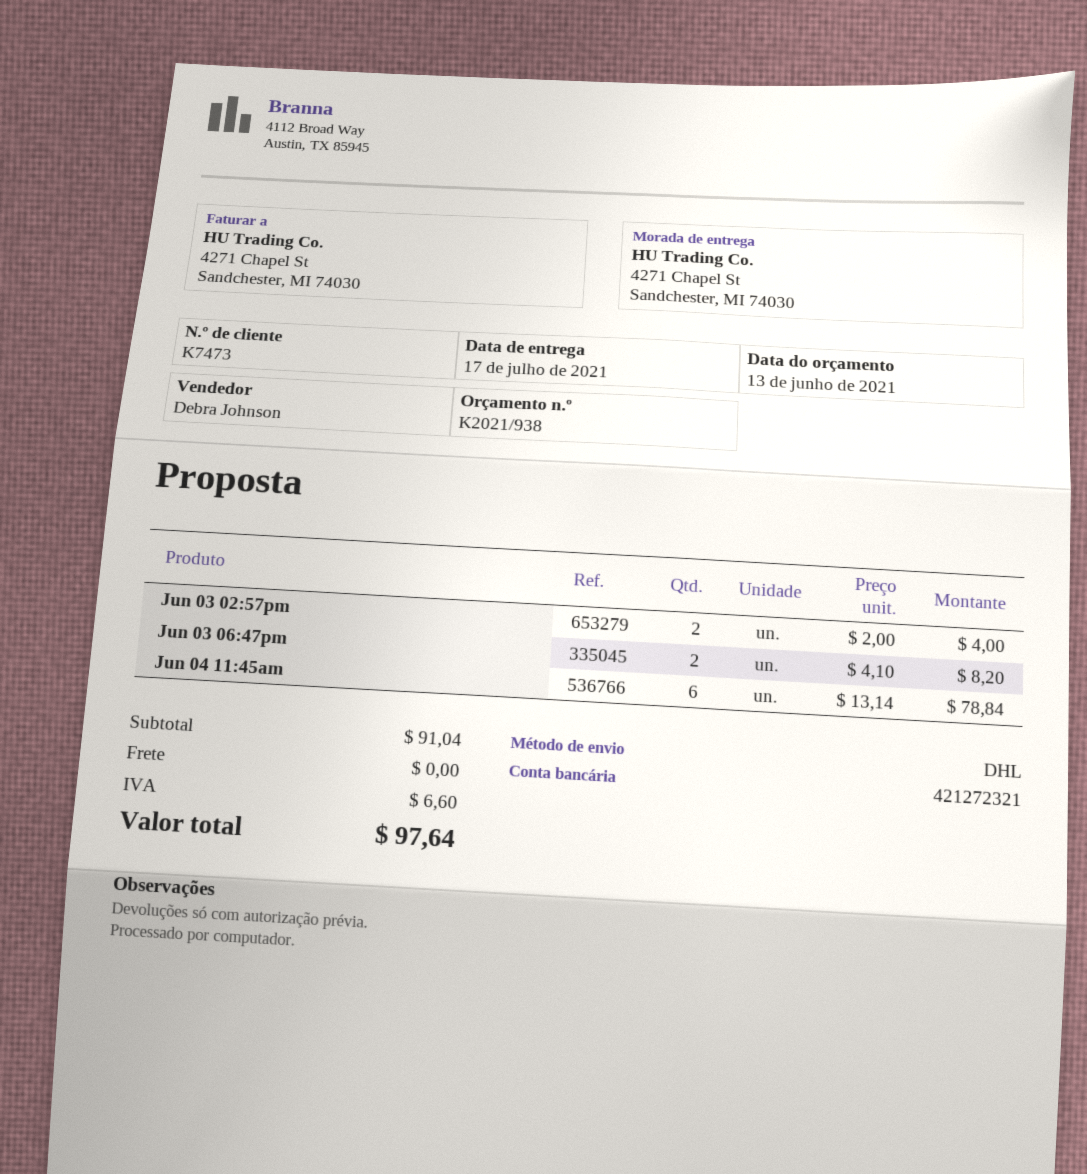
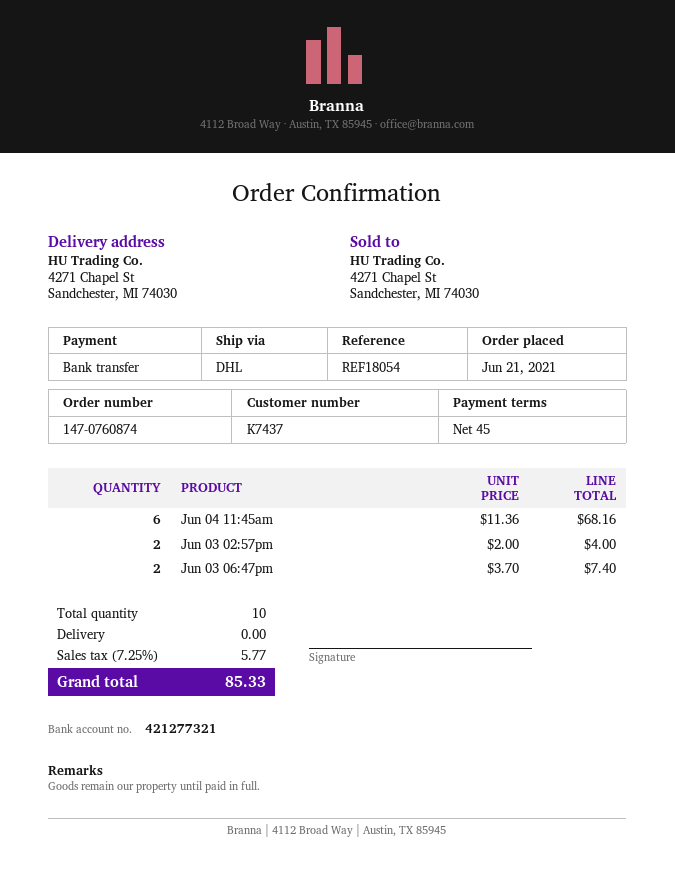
customer number: K7473 -> K7437
bank account: 421272321 -> 421277321
Jun 03 06:47pm: 2 x 4.10 = 8.20 -> 2 x 3.70 = 7.40
Jun 04 11:45am: 6 x 13.14 = 78.84 -> 6 x 11.36 = 68.16
tax: 6.60 -> 5.77
total: 97.64 -> 85.33

